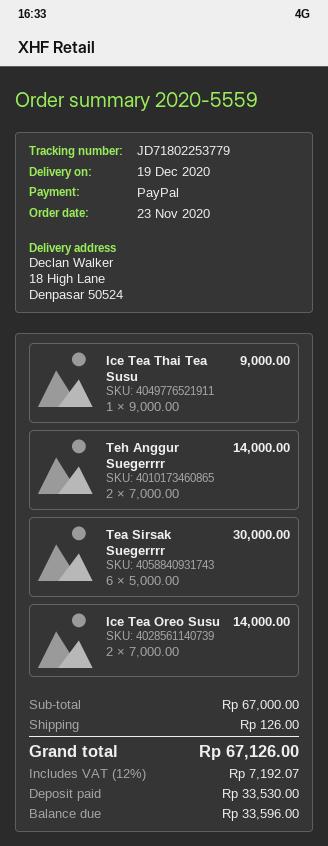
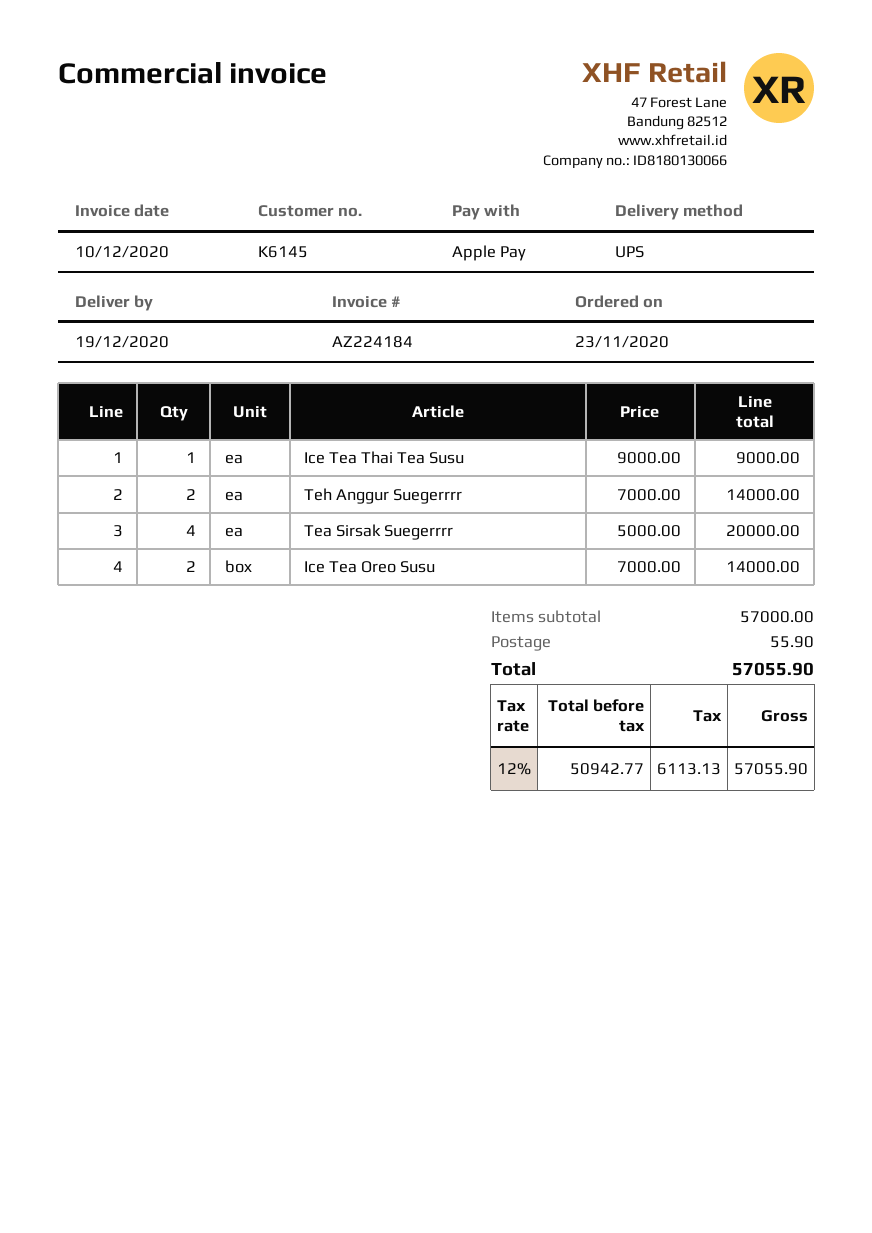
payment method: PayPal -> Apple Pay
Tea Sirsak Suegerrrr: 6 x 5000.00 = 30000.00 -> 4 x 5000.00 = 20000.00
subtotal: 67000.00 -> 57000.00
shipping: 126.00 -> 55.90
tax: 12% = 7192.07 -> 12% = 6113.13
total: 67126.00 -> 57055.90

